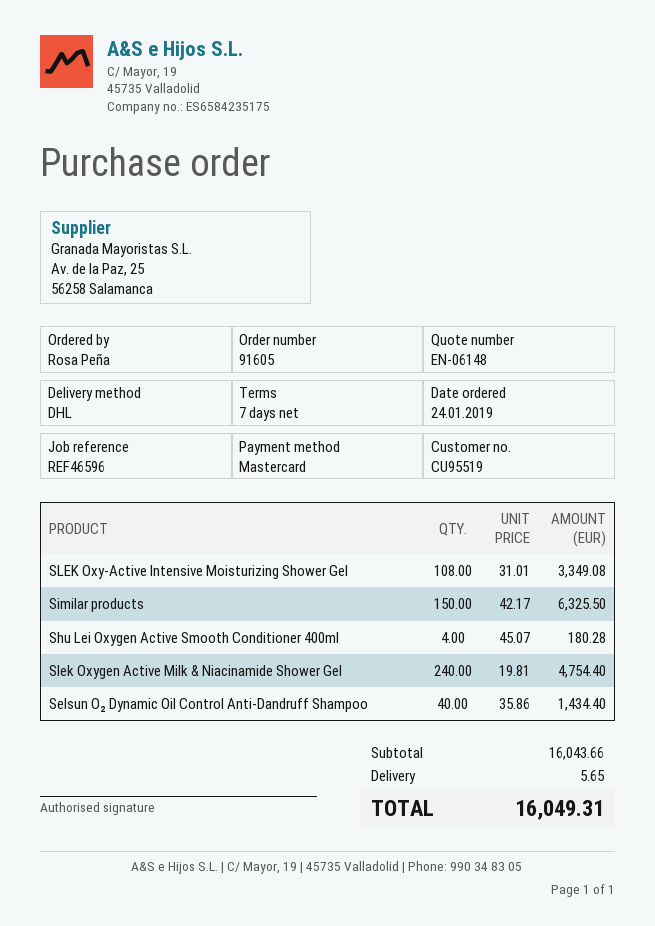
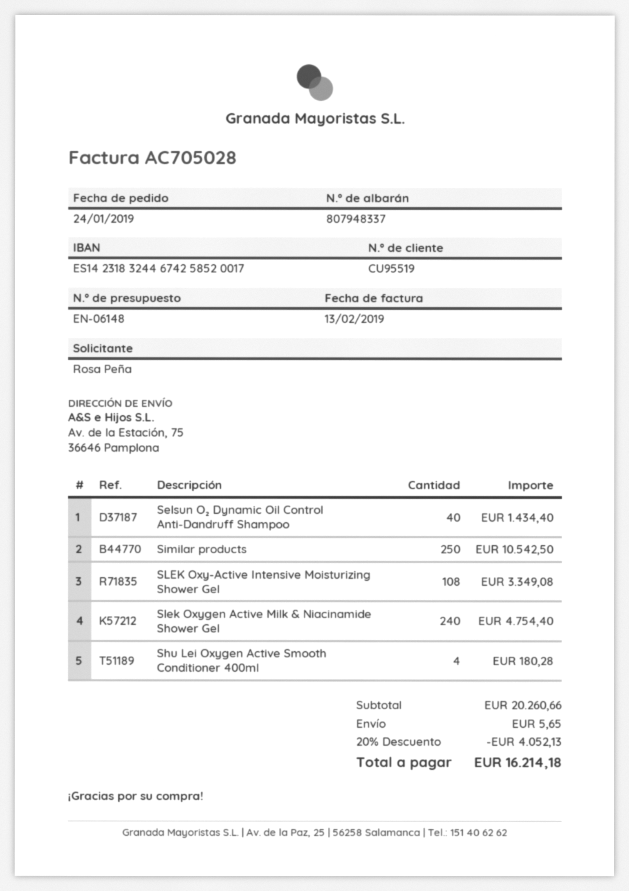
Similar products: 150 for 6325.50 -> 250 for 10542.50
subtotal: 16043.66 -> 20260.66
discount: none -> 20% = 4052.13
total: 16049.31 -> 16214.18

